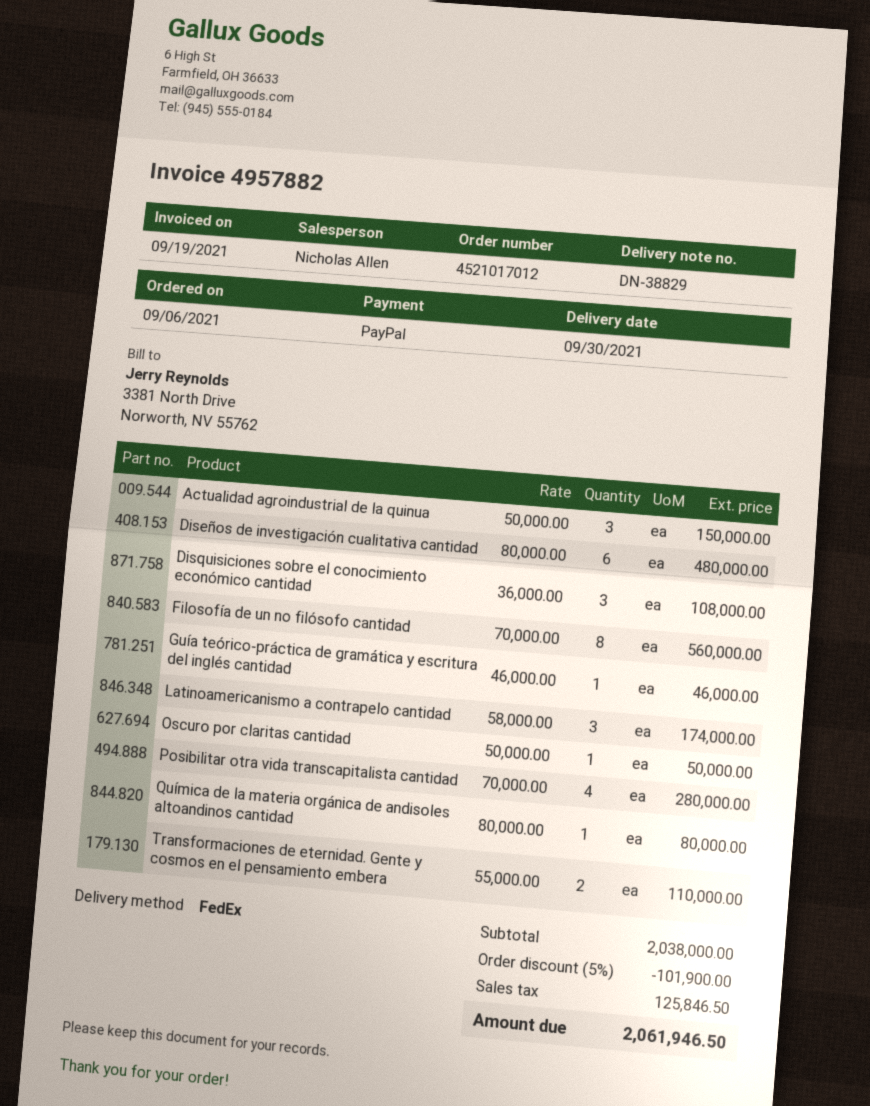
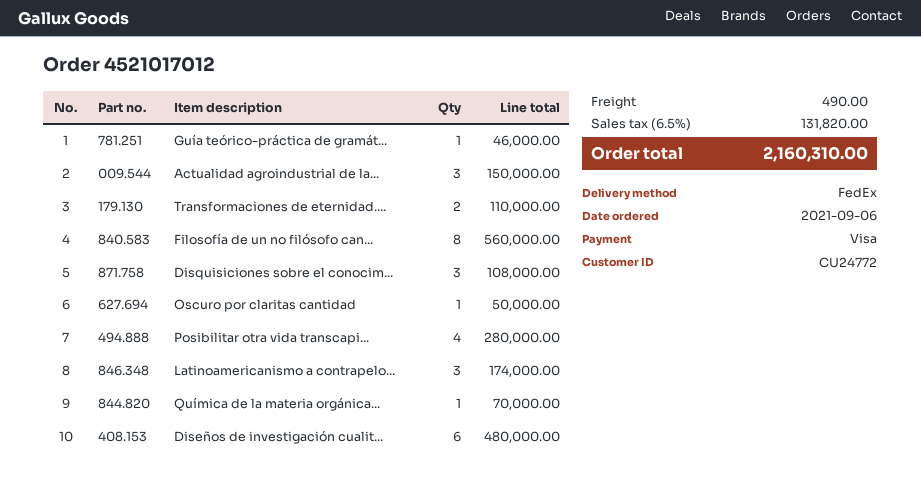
payment method: PayPal -> Visa
Química de la materia orgánica de andisoles altoandinos cantidad: 1 for 80000.00 -> 1 for 70000.00
discount: 5% = 101900.00 -> none
shipping: none -> 490.00
tax: 125846.50 -> 131820.00
total: 2061946.50 -> 2160310.00

